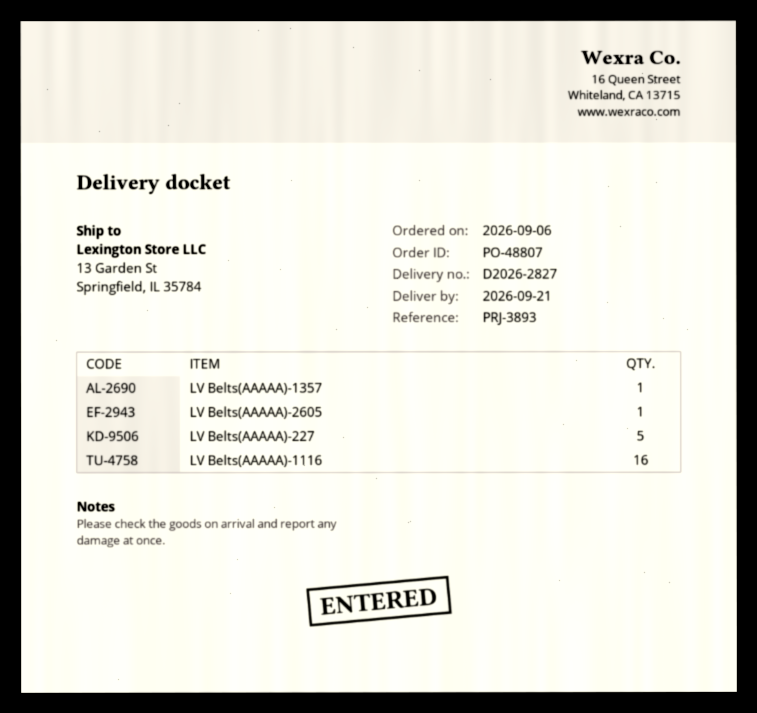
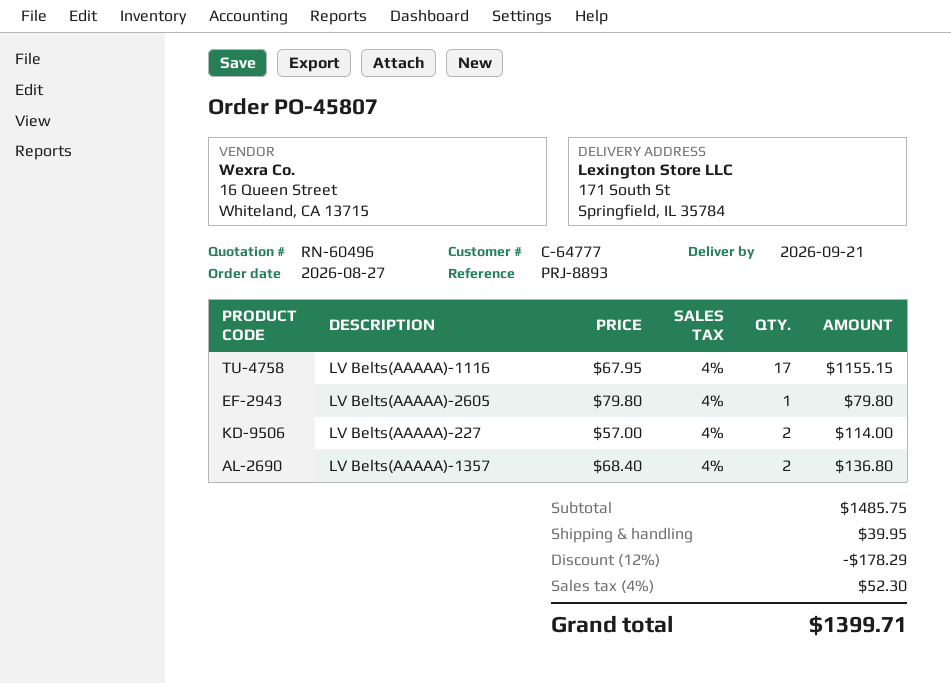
order number: PO-48807 -> PO-45807
order date: 2026-09-06 -> 2026-08-27
reference: PRJ-3893 -> PRJ-8893
ship to: 13 Garden St, Springfield, IL 35784 -> 171 South St, Springfield, IL 35784
LV Belts(AAAAA)-1357: 1 -> 2
LV Belts(AAAAA)-227: 5 -> 2
LV Belts(AAAAA)-1116: 16 -> 17

